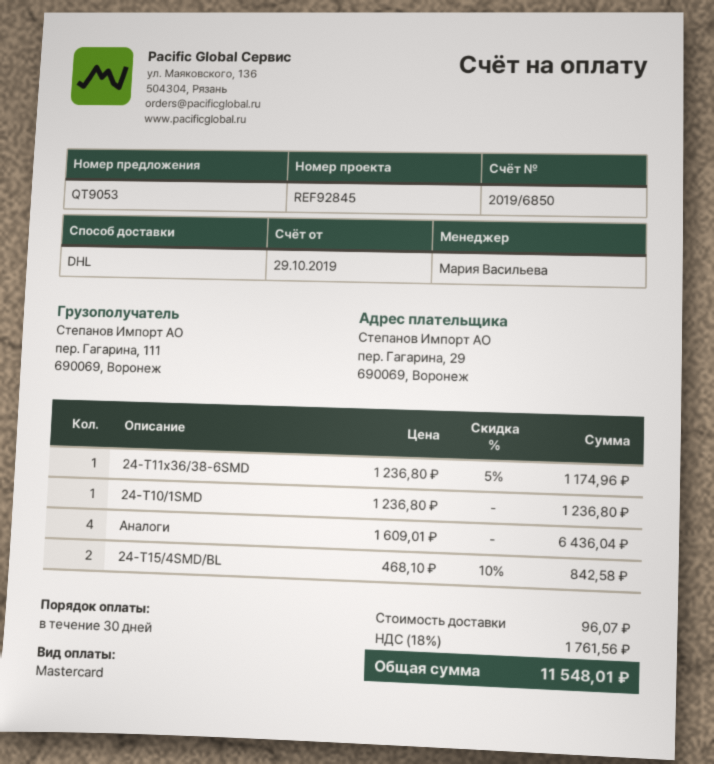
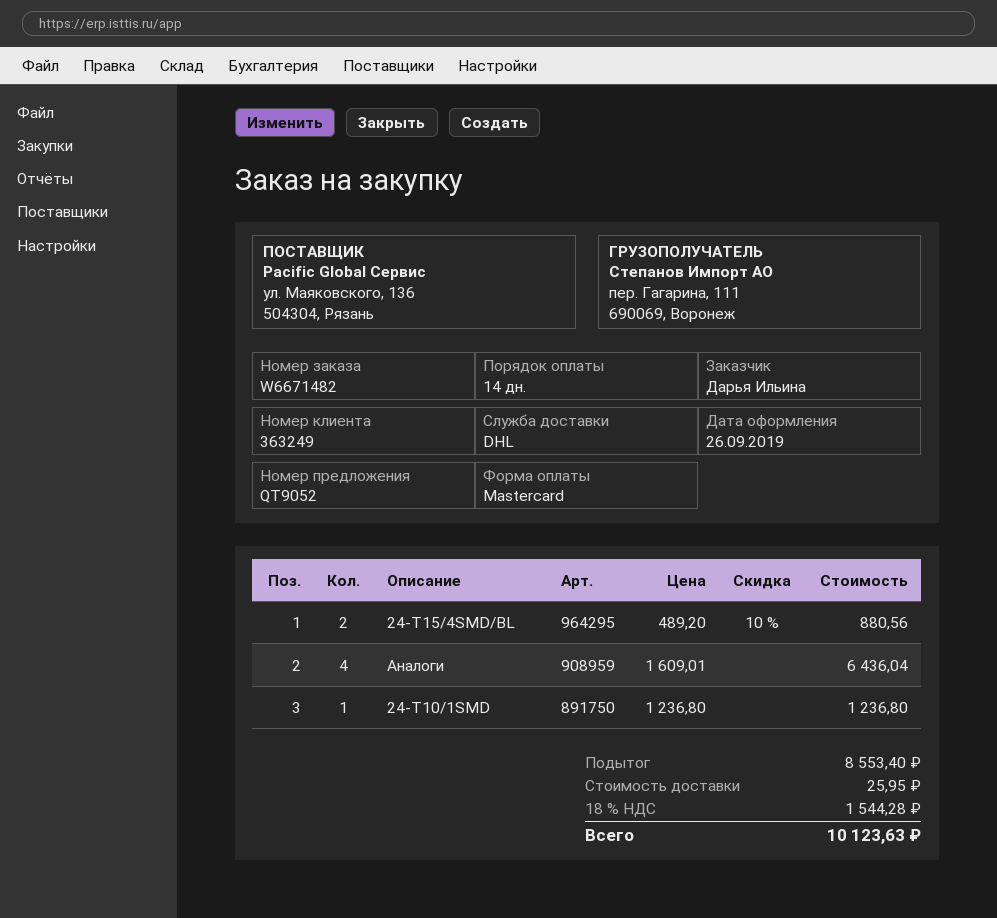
quote number: QT9053 -> QT9052
payment terms: 30 days -> 14 days
24-T11x36/38-6SMD: 1 x 1236.80 - 5% = 1174.96 -> none
24-T15/4SMD/BL: 2 x 468.10 - 10% = 842.58 -> 2 x 489.20 - 10% = 880.56
shipping: 96.07 -> 25.95
tax: 18% = 1761.56 -> 18% = 1544.28
total: 11548.01 -> 10123.63

